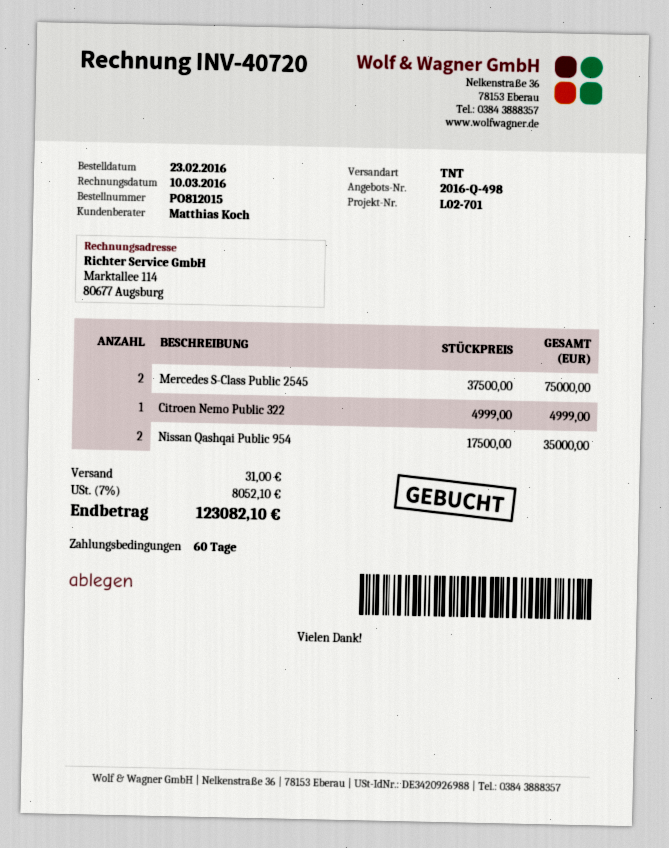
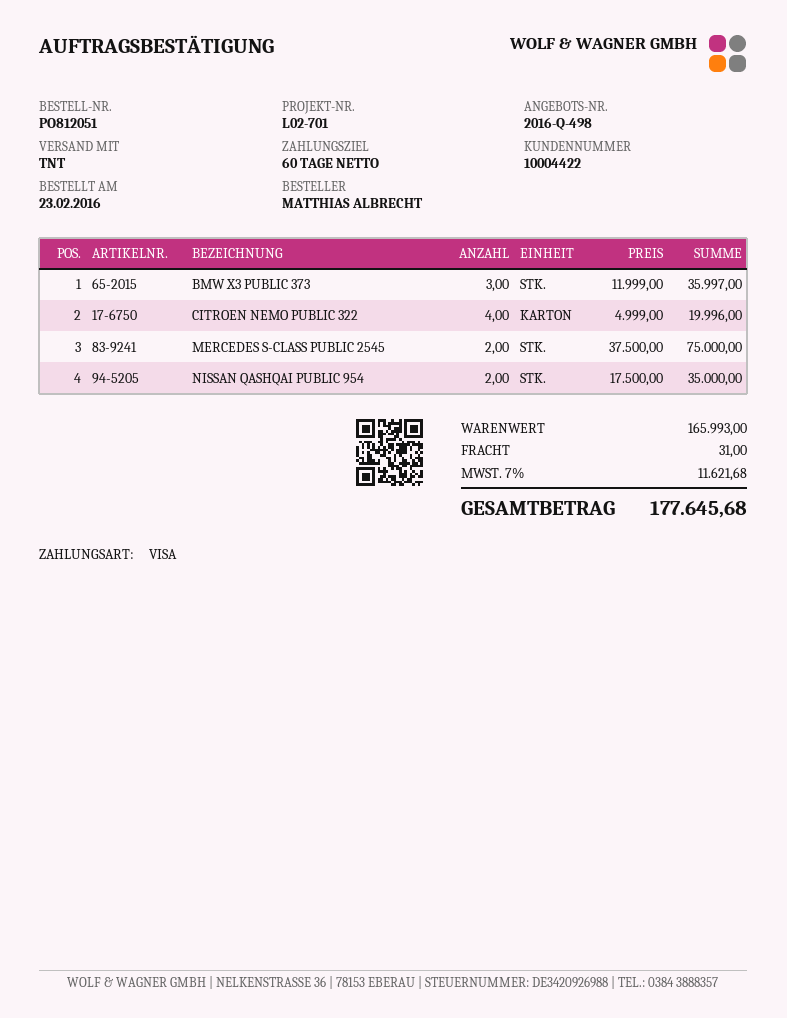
order number: PO812015 -> PO812051
Citroen Nemo Public 322: 1 x 4999.00 = 4999.00 -> 4 x 4999.00 = 19996.00
BMW X3 PUBLIC 373: none -> 3 x 11999.00 = 35997.00
tax: 7% = 8052.10 -> 7% = 11621.68
total: 123082.10 -> 177645.68

